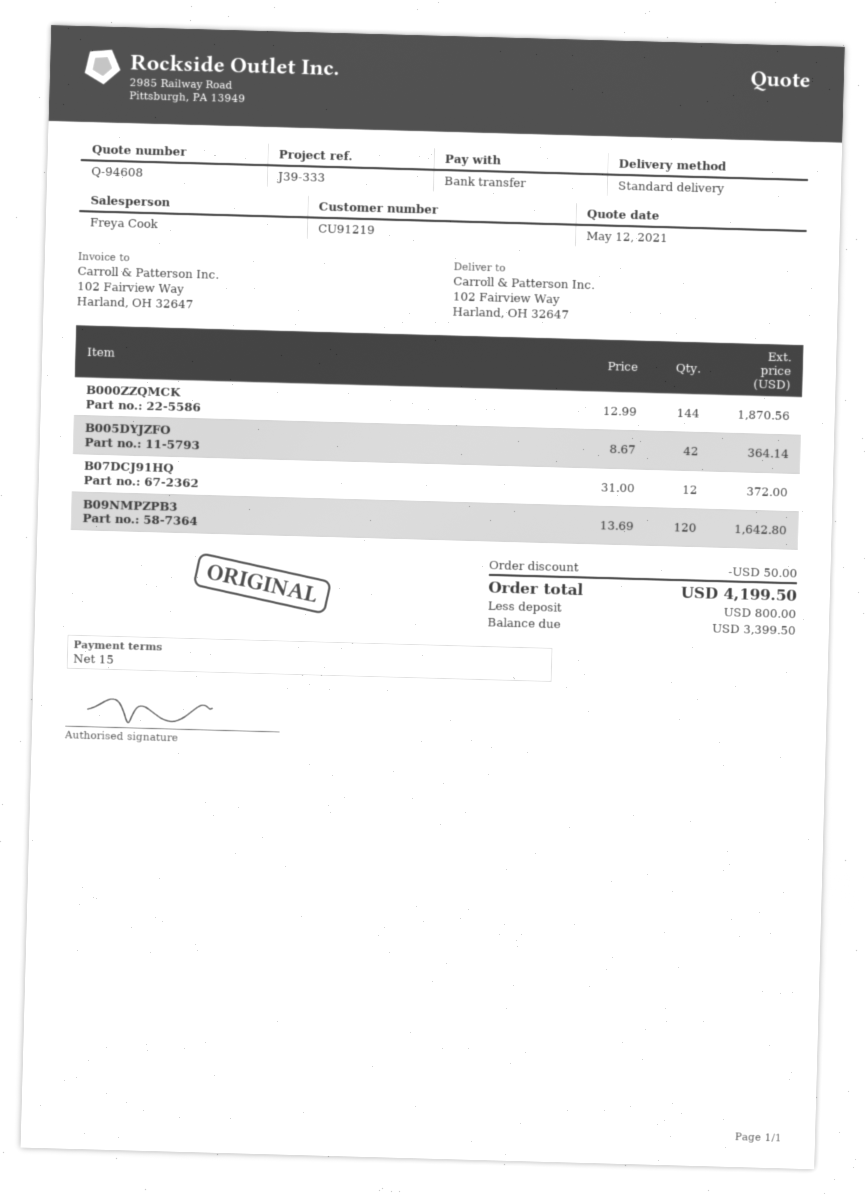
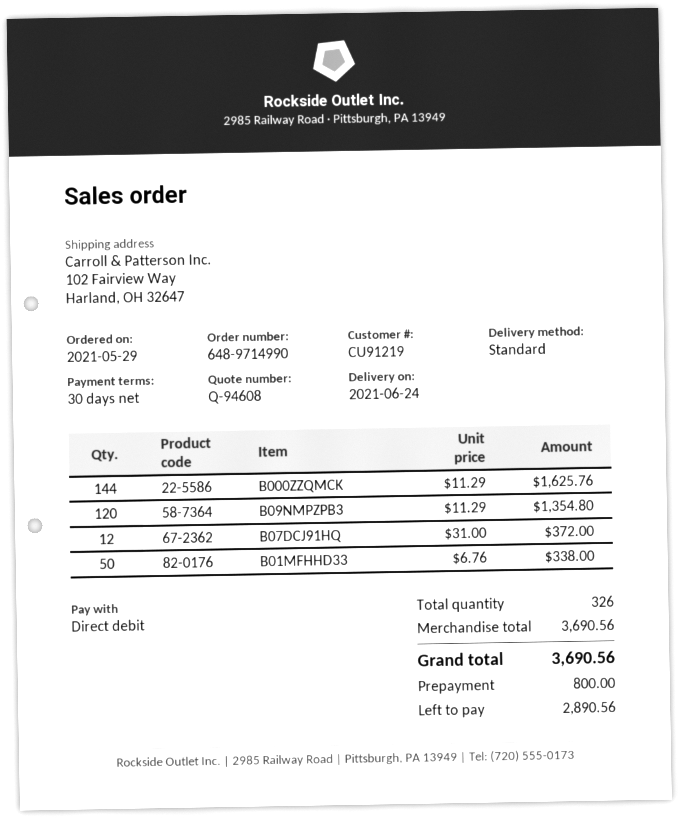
payment terms: 15 days -> 30 days
payment method: bank transfer -> direct debit
B000ZZQMCK: 144 x 12.99 = 1870.56 -> 144 x 11.29 = 1625.76
B005DYJZFO: 42 x 8.67 = 364.14 -> none
B09NMPZPB3: 120 x 13.69 = 1642.80 -> 120 x 11.29 = 1354.80
B01MFHHD33: none -> 50 x 6.76 = 338.00
discount: 50.00 -> none
total: 4199.50 -> 3690.56
balance: 3399.50 -> 2890.56

